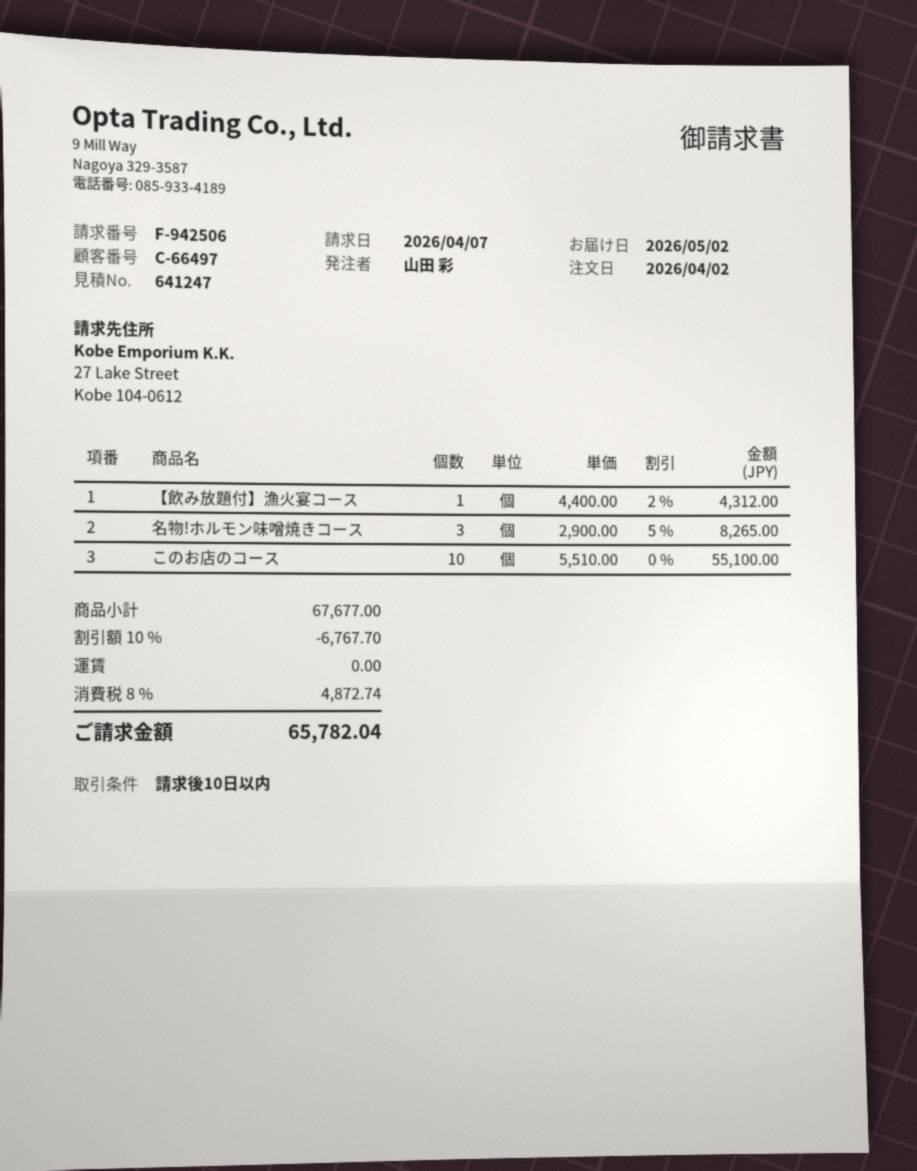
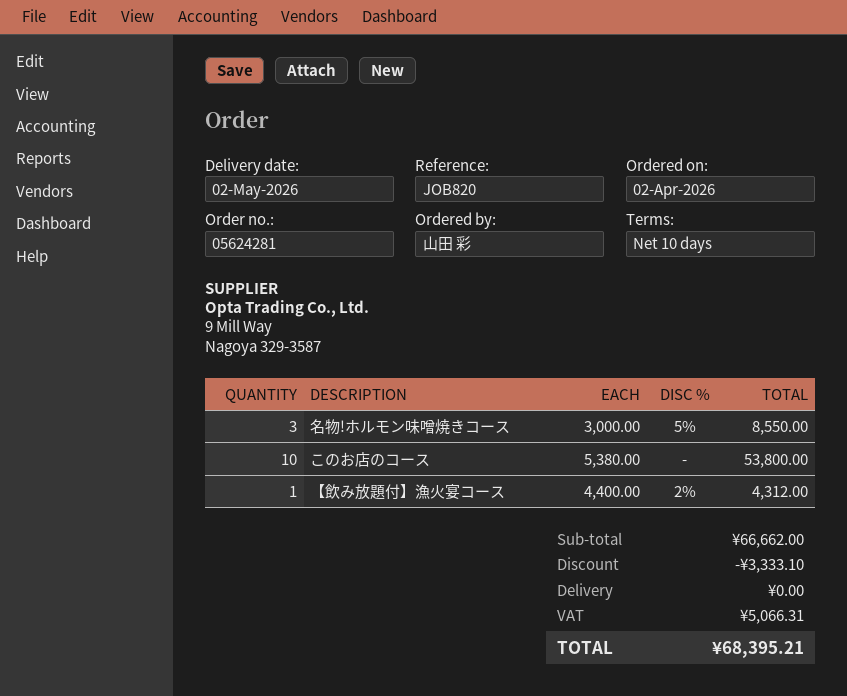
名物!ホルモン味噌焼きコース: 3 x 2900.00 - 5% = 8265.00 -> 3 x 3000.00 - 5% = 8550.00
このお店のコース: 10 x 5510.00 = 55100.00 -> 10 x 5380.00 = 53800.00
subtotal: 67677.00 -> 66662.00
discount: 6767.70 -> 3333.10
tax: 4872.74 -> 5066.31
total: 65782.04 -> 68395.21

